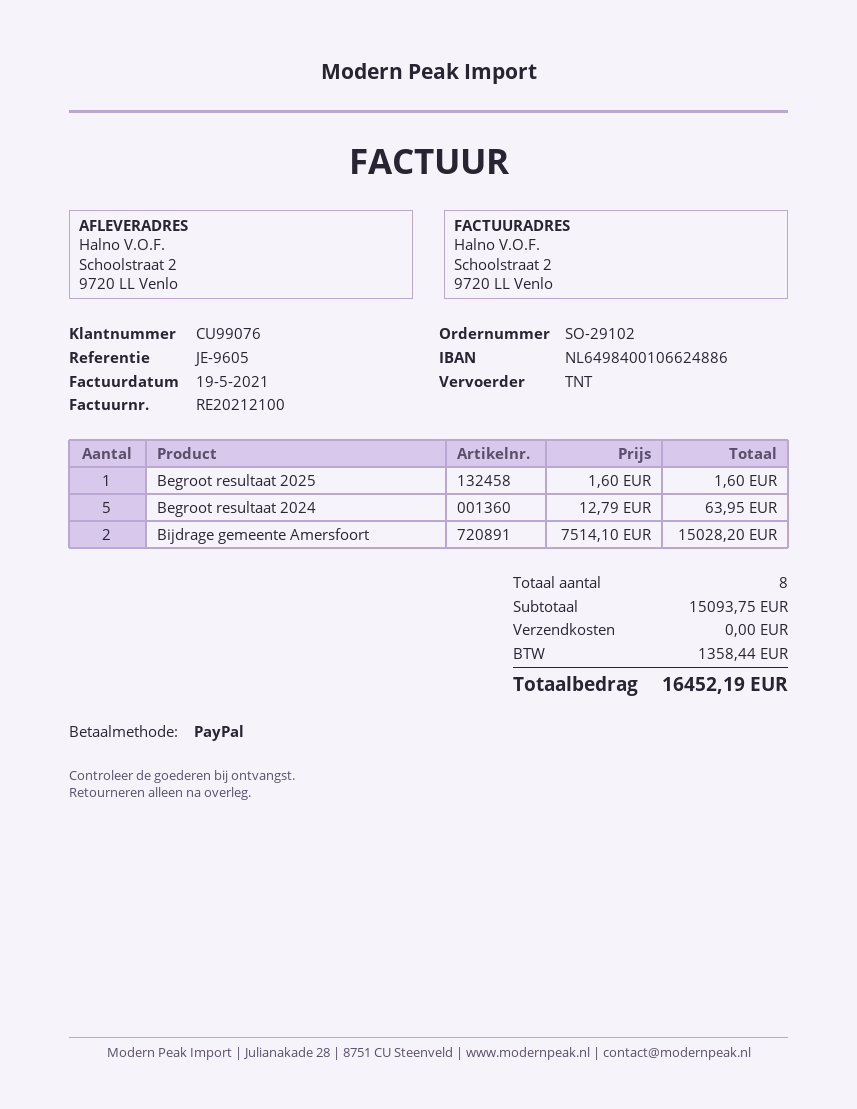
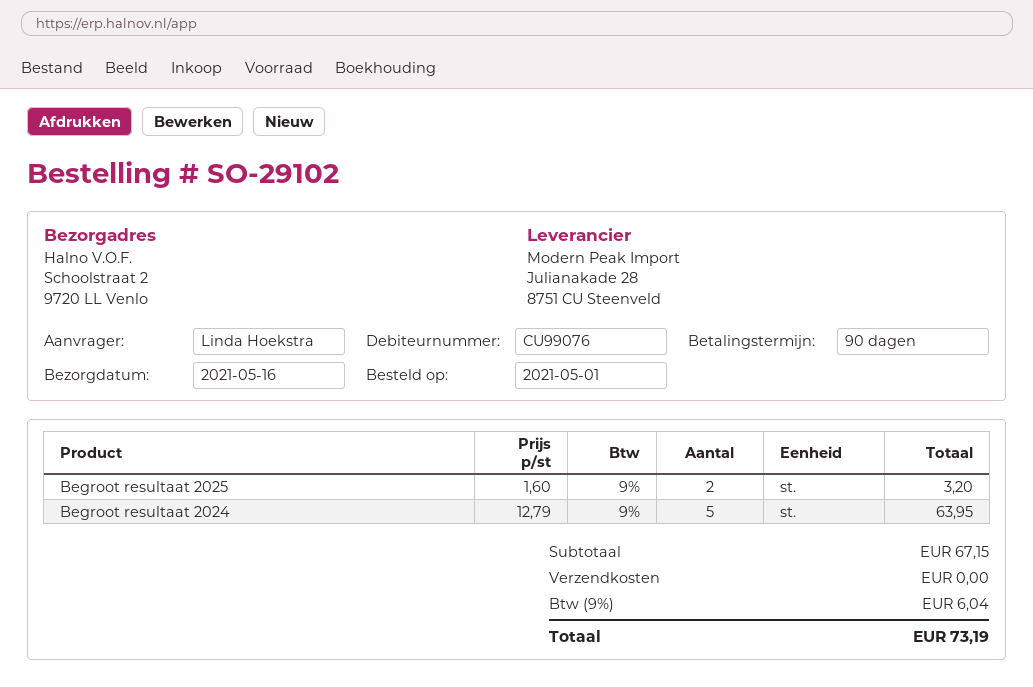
Begroot resultaat 2025: 1 x 1.60 = 1.60 -> 2 x 1.60 = 3.20
Bijdrage gemeente Amersfoort: 2 x 7514.10 = 15028.20 -> none
subtotal: 15093.75 -> 67.15
tax: 1358.44 -> 6.04
total: 16452.19 -> 73.19

